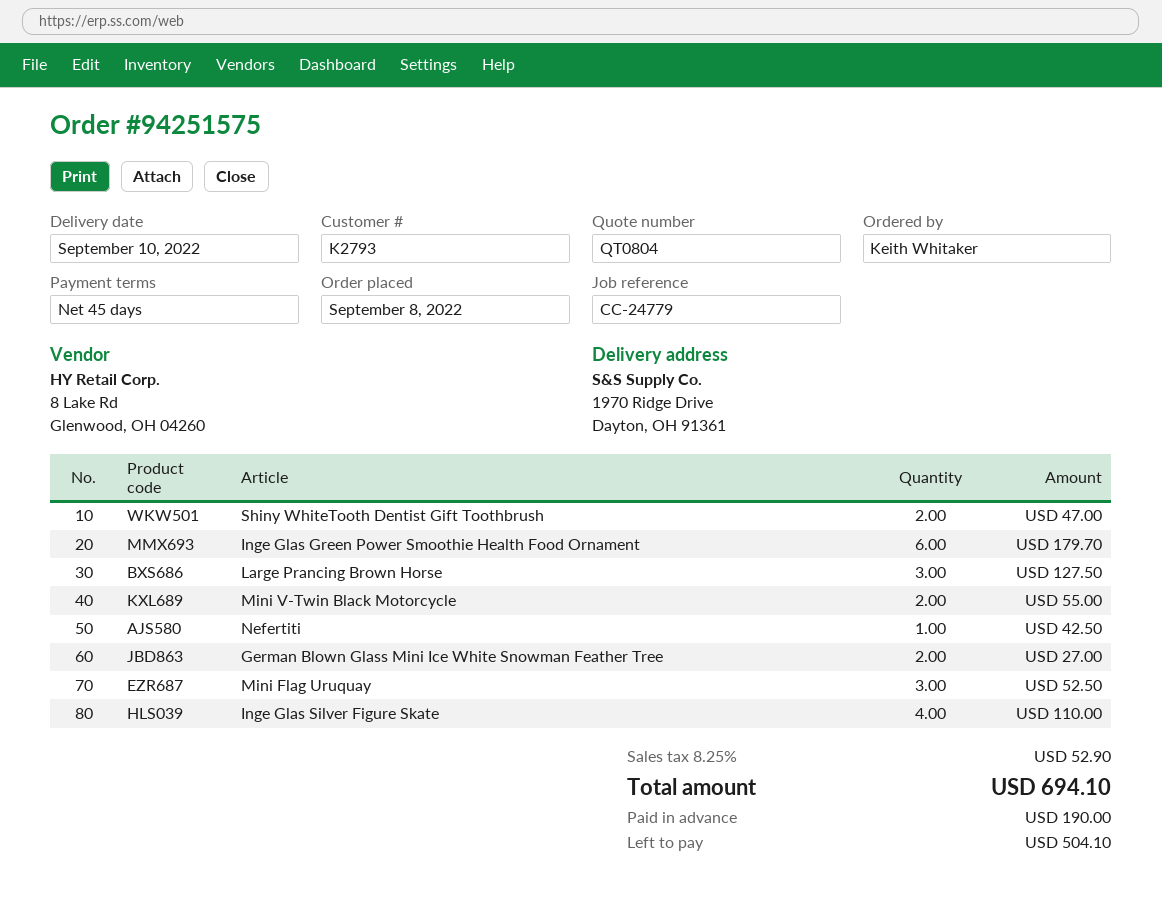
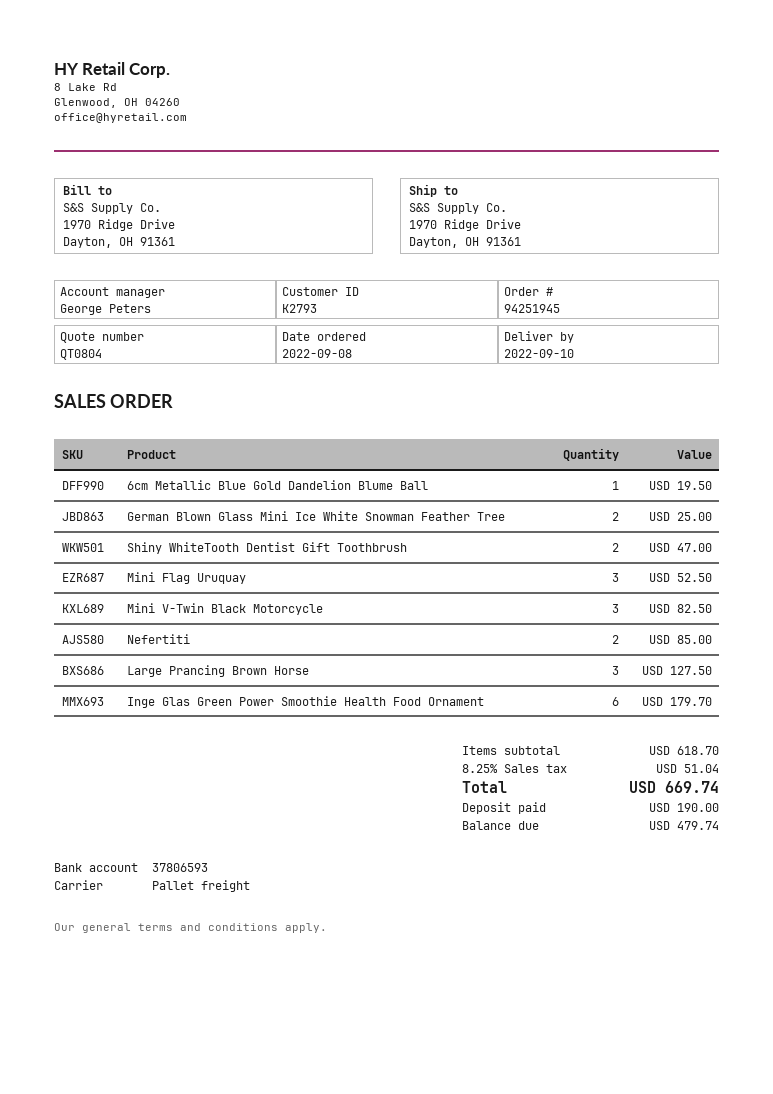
order number: 94251575 -> 94251945
Mini V-Twin Black Motorcycle: 2 for 55.00 -> 3 for 82.50
Nefertiti: 1 for 42.50 -> 2 for 85.00
German Blown Glass Mini Ice White Snowman Feather Tree: 2 for 27.00 -> 2 for 25.00
Inge Glas Silver Figure Skate: 4 for 110.00 -> none
6cm Metallic Blue Gold Dandelion Blume Ball: none -> 1 for 19.50
tax: 8.25% = 52.90 -> 8.25% = 51.04
total: 694.10 -> 669.74
balance: 504.10 -> 479.74

